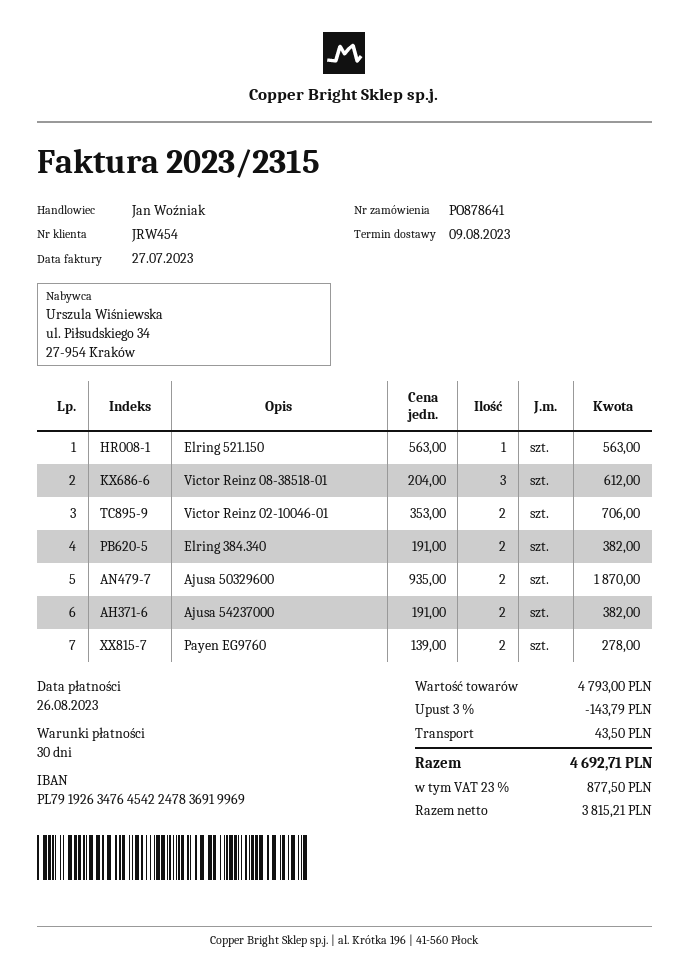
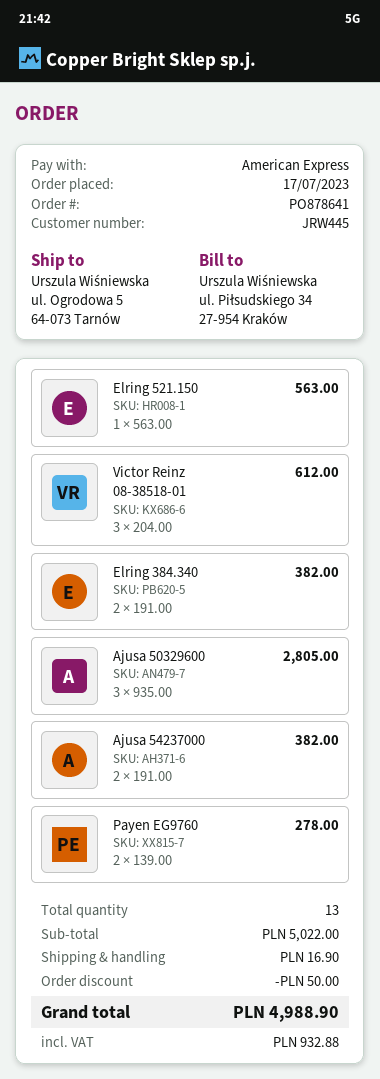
customer number: JRW454 -> JRW445
Victor Reinz 02-10046-01: 2 x 353.00 = 706.00 -> none
Ajusa 50329600: 2 x 935.00 = 1870.00 -> 3 x 935.00 = 2805.00
subtotal: 4793.00 -> 5022.00
discount: 143.79 -> 50.00
shipping: 43.50 -> 16.90
tax: 877.50 -> 932.88
total: 4692.71 -> 4988.90

